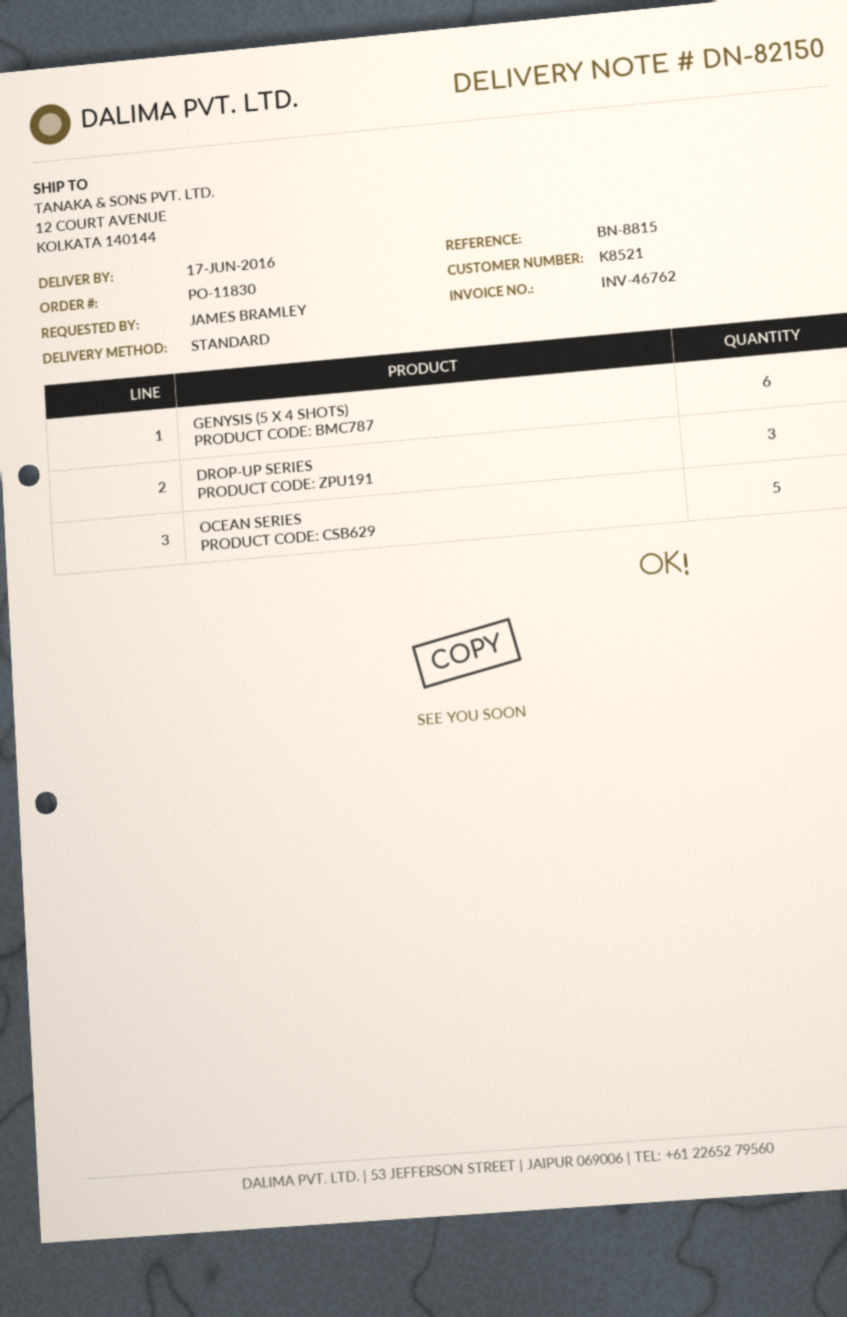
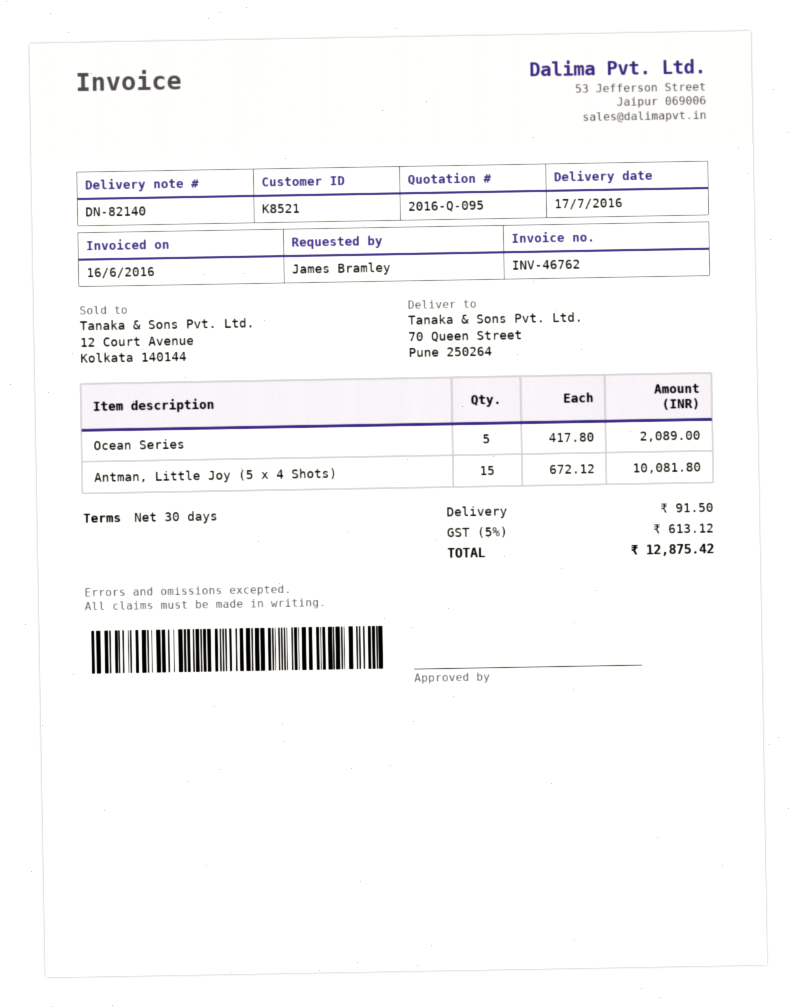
delivery note number: DN-82150 -> DN-82140
delivery date: 2016-06-17 -> 2016-07-17
ship to: 12 COURT AVENUE, KOLKATA 140144 -> 70 Queen Street, Pune 250264
GENYSIS (5 X 4 SHOTS): 6 -> none
DROP-UP SERIES: 3 -> none
Antman, Little Joy (5 x 4 Shots): none -> 15

